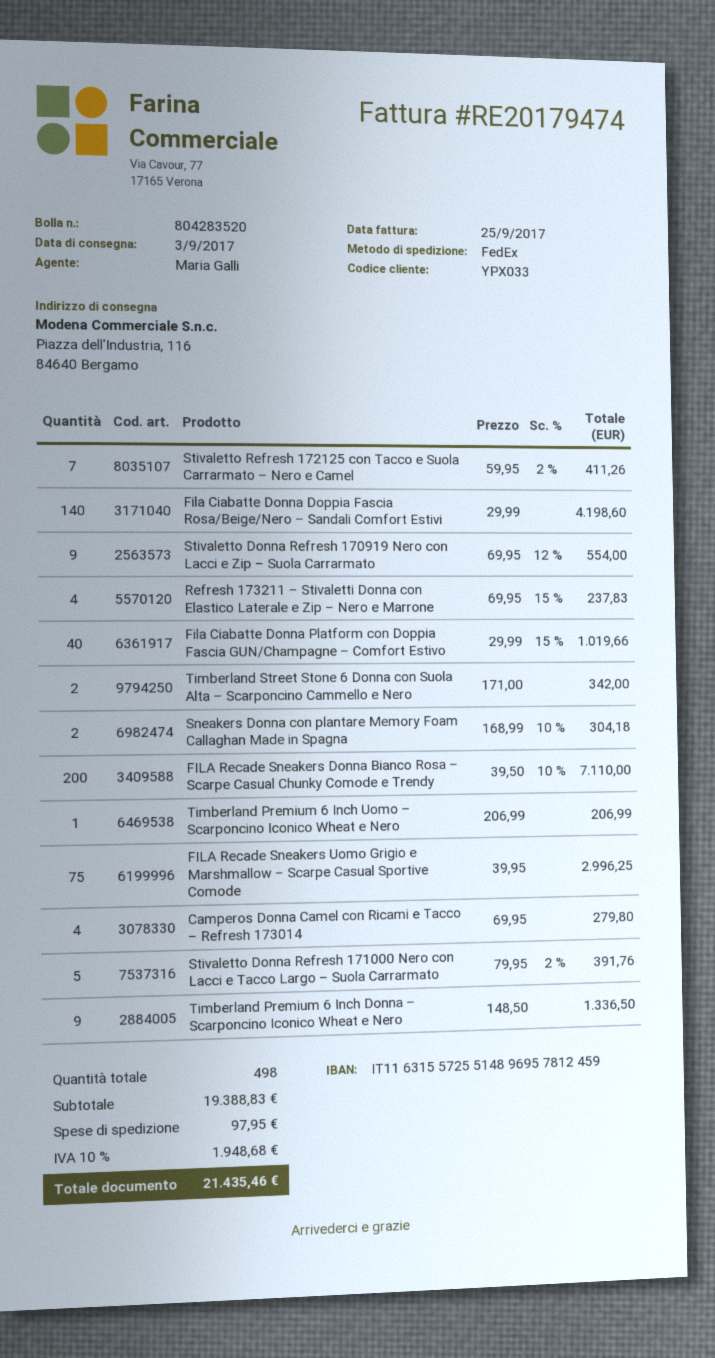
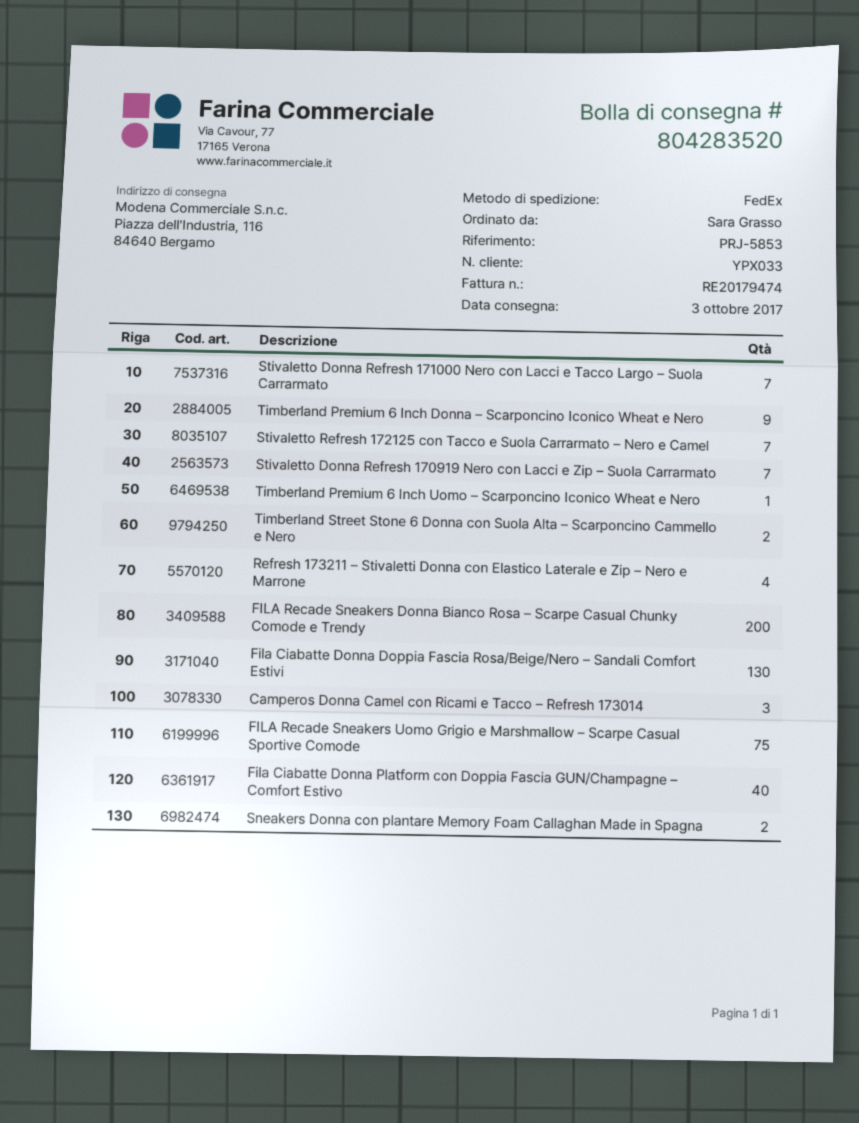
delivery date: 2017-09-03 -> 2017-10-03
Fila Ciabatte Donna Doppia Fascia Rosa/Beige/Nero – Sandali Comfort Estivi: 140 -> 130
Stivaletto Donna Refresh 170919 Nero con Lacci e Zip – Suola Carrarmato: 9 -> 7
Camperos Donna Camel con Ricami e Tacco – Refresh 173014: 4 -> 3
Stivaletto Donna Refresh 171000 Nero con Lacci e Tacco Largo – Suola Carrarmato: 5 -> 7

